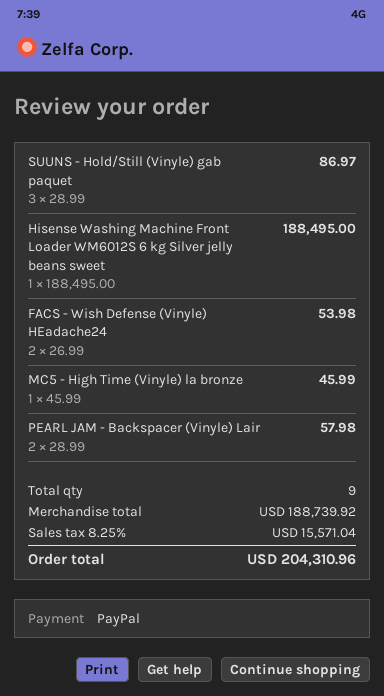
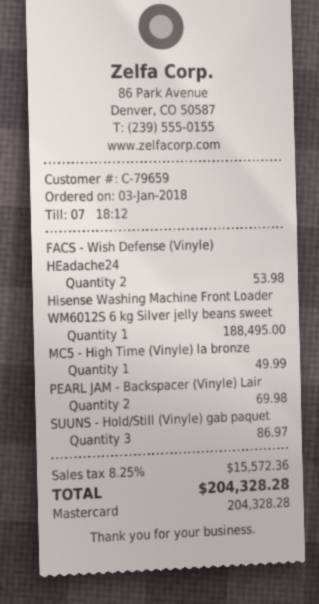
payment method: PayPal -> Mastercard
MC5 - High Time (Vinyle) la bronze: 1 for 45.99 -> 1 for 49.99
PEARL JAM - Backspacer (Vinyle) Lair: 2 for 57.98 -> 2 for 69.98
tax: 8.25% = 15571.04 -> 8.25% = 15572.36
total: 204310.96 -> 204328.28

